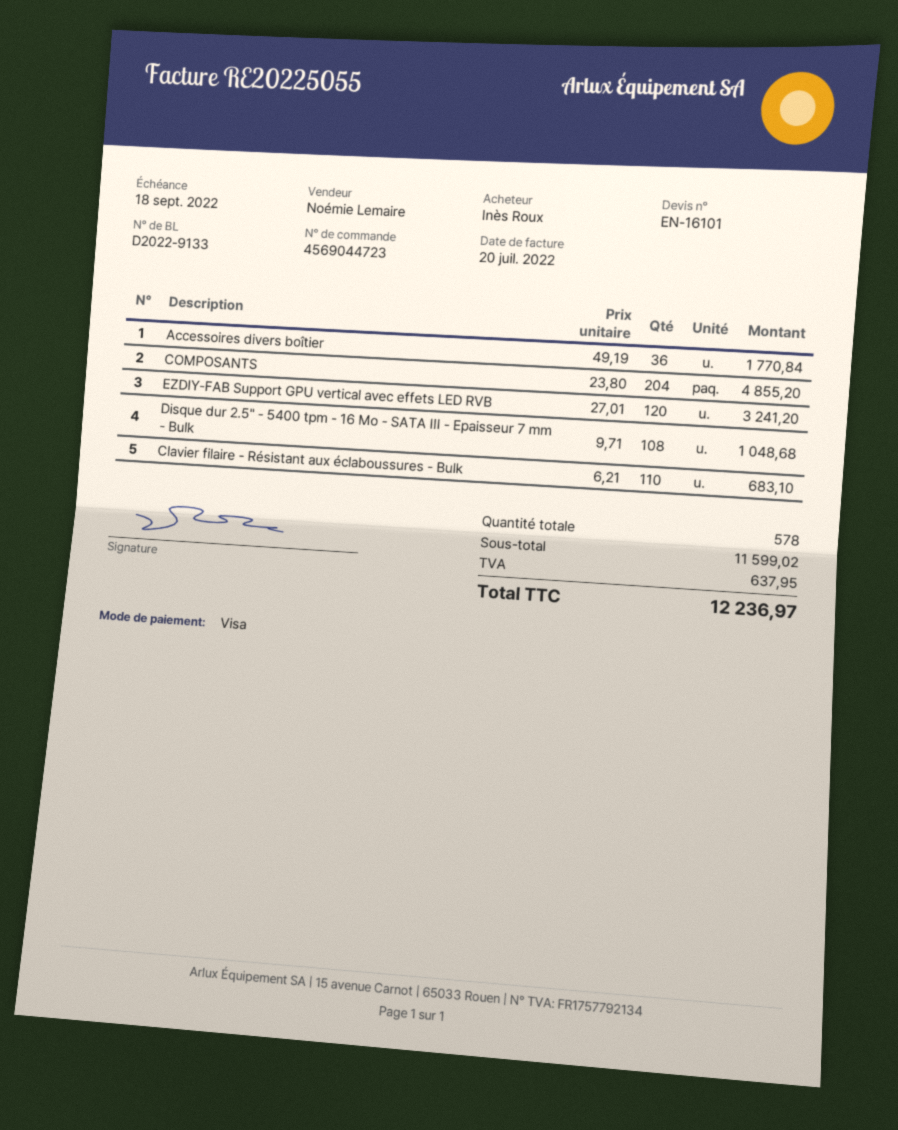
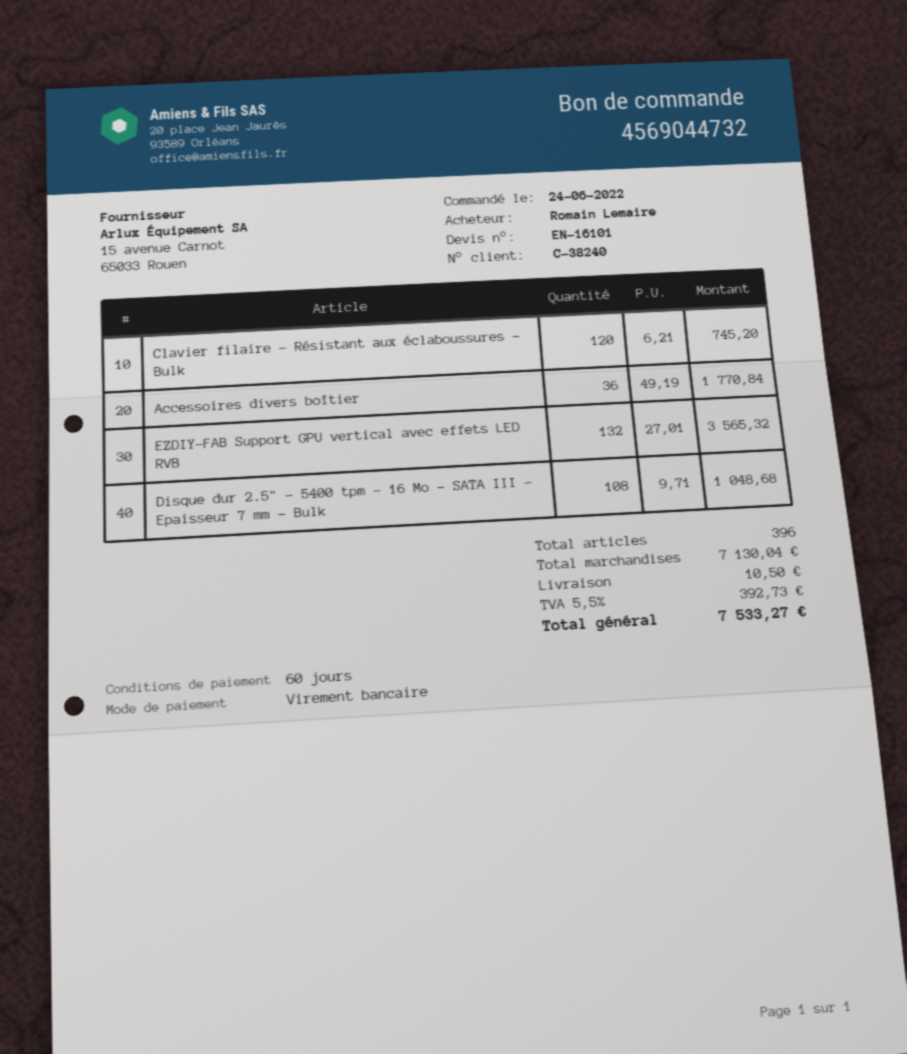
order number: 4569044723 -> 4569044732
ordered by: Inès Roux -> Romain Lemaire
payment method: Visa -> bank transfer
COMPOSANTS: 204 x 23.80 = 4855.20 -> none
EZDIY-FAB Support GPU vertical avec effets LED RVB: 120 x 27.01 = 3241.20 -> 132 x 27.01 = 3565.32
Clavier filaire - Résistant aux éclaboussures - Bulk: 110 x 6.21 = 683.10 -> 120 x 6.21 = 745.20
total quantity: 578 -> 396
subtotal: 11599.02 -> 7130.04
shipping: none -> 10.50
tax: 637.95 -> 392.73
total: 12236.97 -> 7533.27

